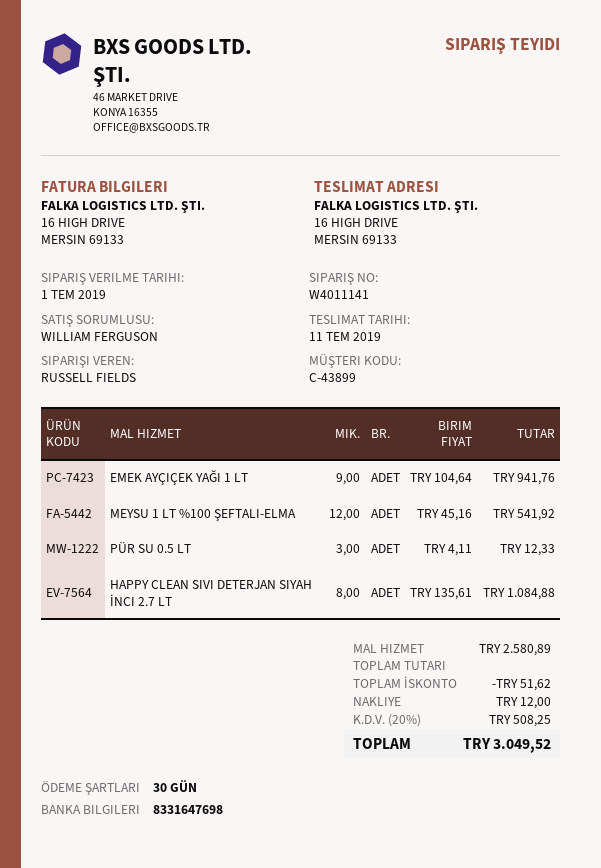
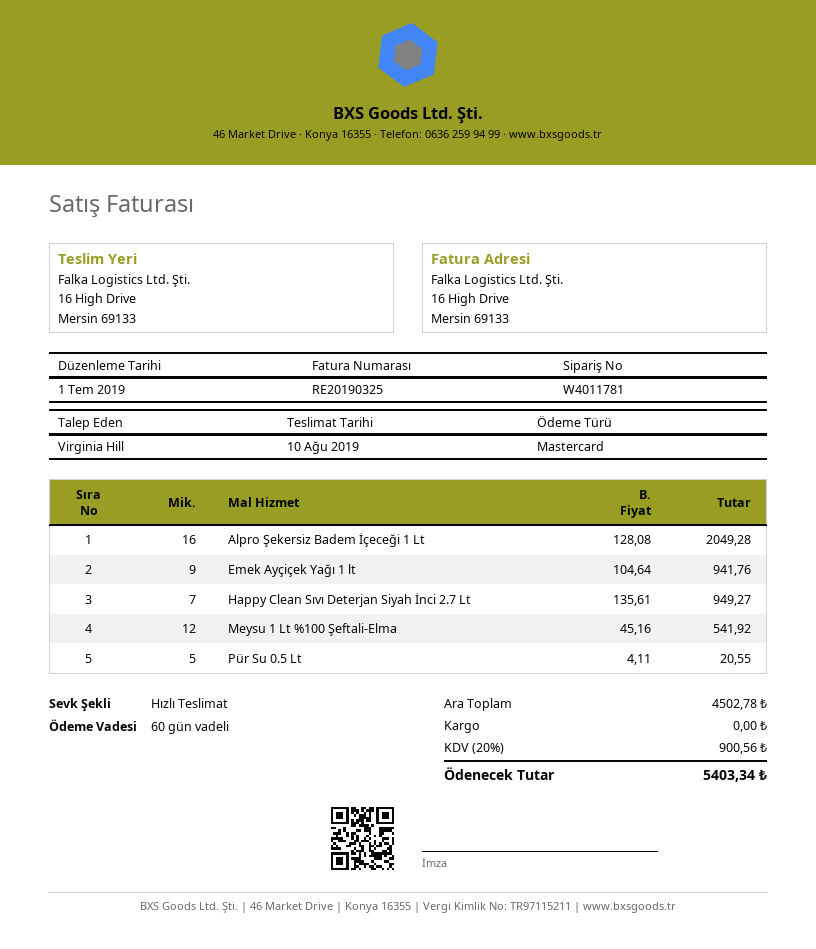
order number: W4011141 -> W4011781
delivery date: 2019-07-11 -> 2019-08-10
payment terms: 30 days -> 60 days
ordered by: RUSSELL FIELDS -> Virginia Hill
PÜR SU 0.5 LT: 3 x 4.11 = 12.33 -> 5 x 4.11 = 20.55
HAPPY CLEAN SIVI DETERJAN SIYAH İNCI 2.7 LT: 8 x 135.61 = 1084.88 -> 7 x 135.61 = 949.27
Alpro Şekersiz Badem İçeceği 1 Lt: none -> 16 x 128.08 = 2049.28
subtotal: 2580.89 -> 4502.78
discount: 51.62 -> none
shipping: 12.00 -> 0.00
tax: 20% = 508.25 -> 20% = 900.56
total: 3049.52 -> 5403.34

